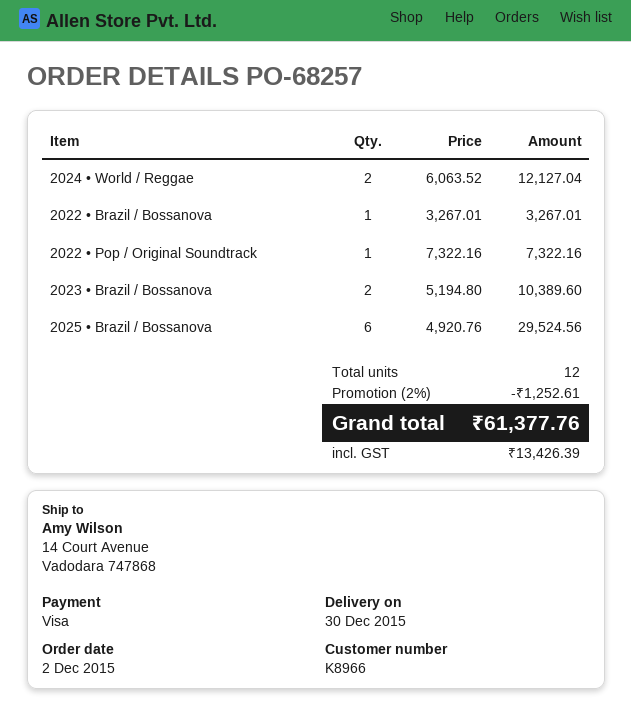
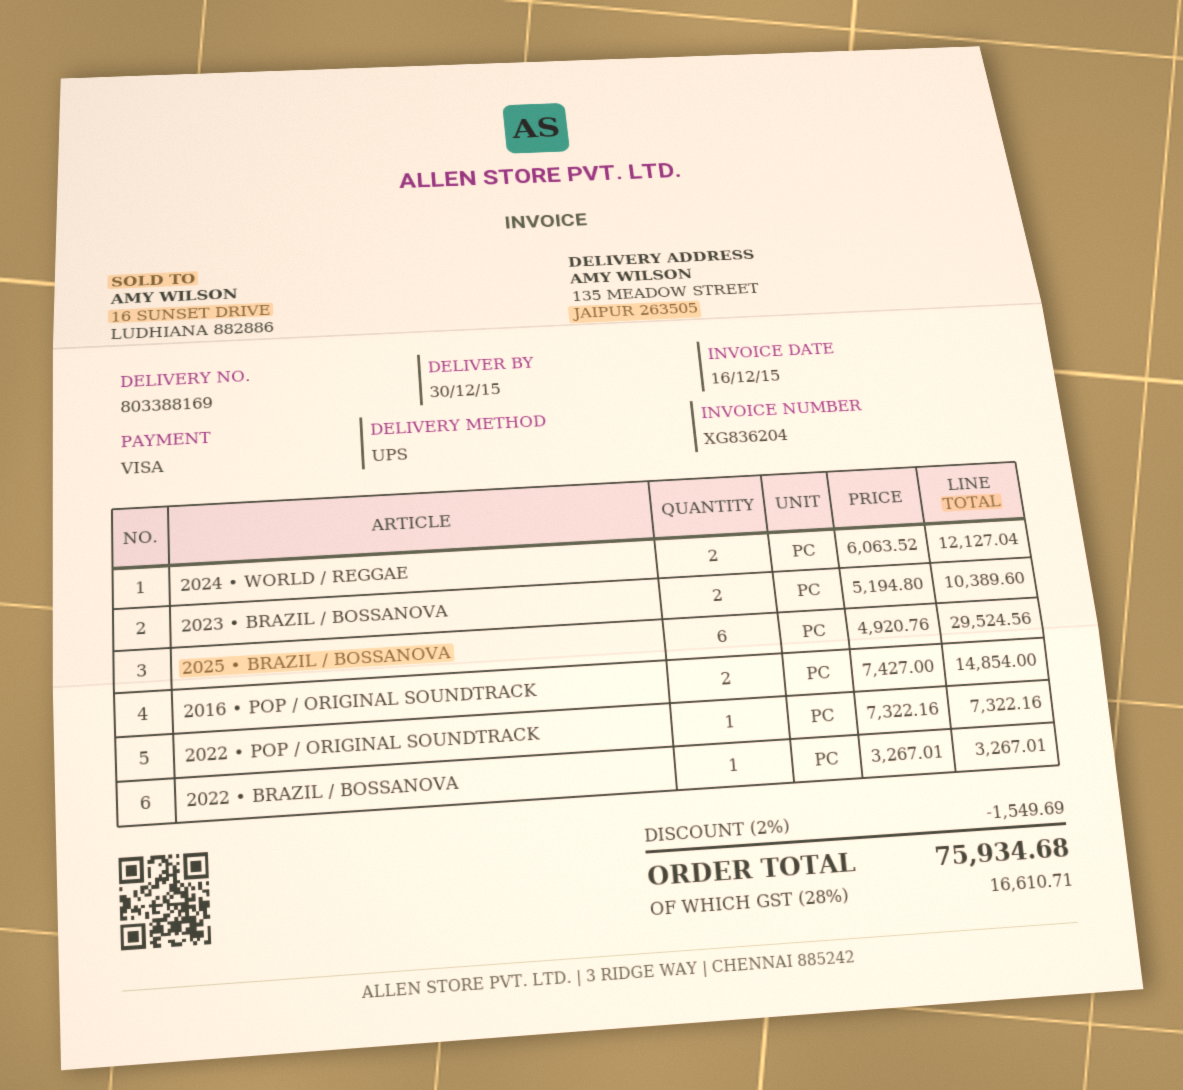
ship to: 14 Court Avenue, Vadodara 747868 -> 135 MEADOW STREET, JAIPUR 263505
2016 • POP / ORIGINAL SOUNDTRACK: none -> 2 x 7427.00 = 14854.00
discount: 2% = 1252.61 -> 2% = 1549.69
tax: 13426.39 -> 16610.71
total: 61377.76 -> 75934.68

